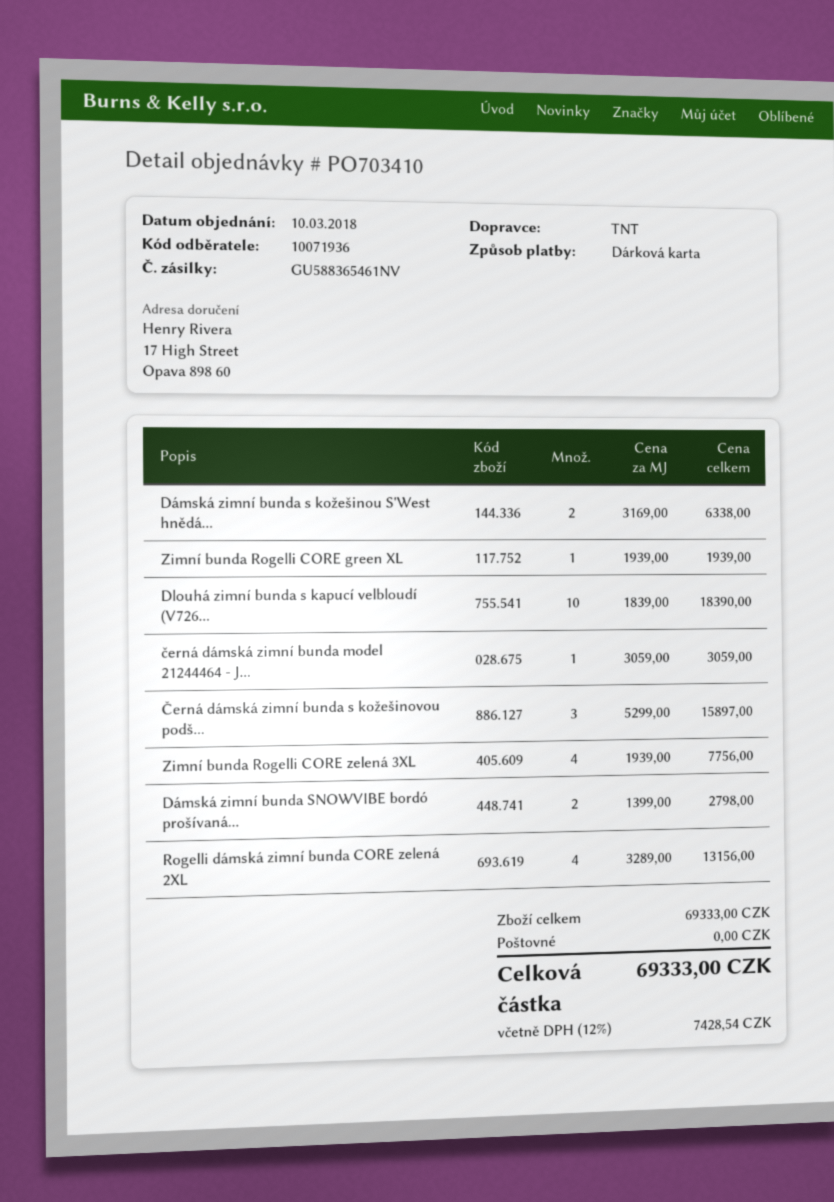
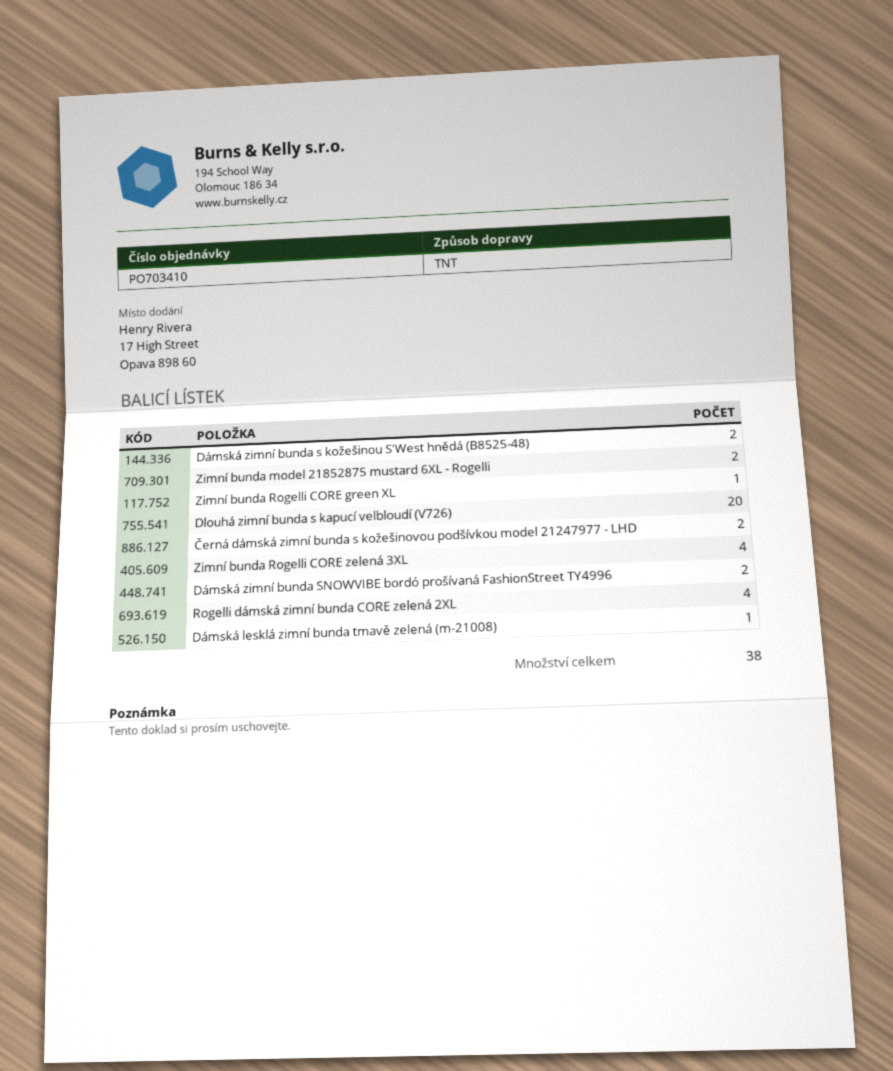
Dlouhá zimní bunda s kapucí velbloudí (V726...: 10 -> 20
černá dámská zimní bunda model 21244464 - J...: 1 -> none
Černá dámská zimní bunda s kožešinovou podš...: 3 -> 2
Zimní bunda model 21852875 mustard 6XL - Rogelli: none -> 2
Dámská lesklá zimní bunda tmavě zelená (m-21008): none -> 1

